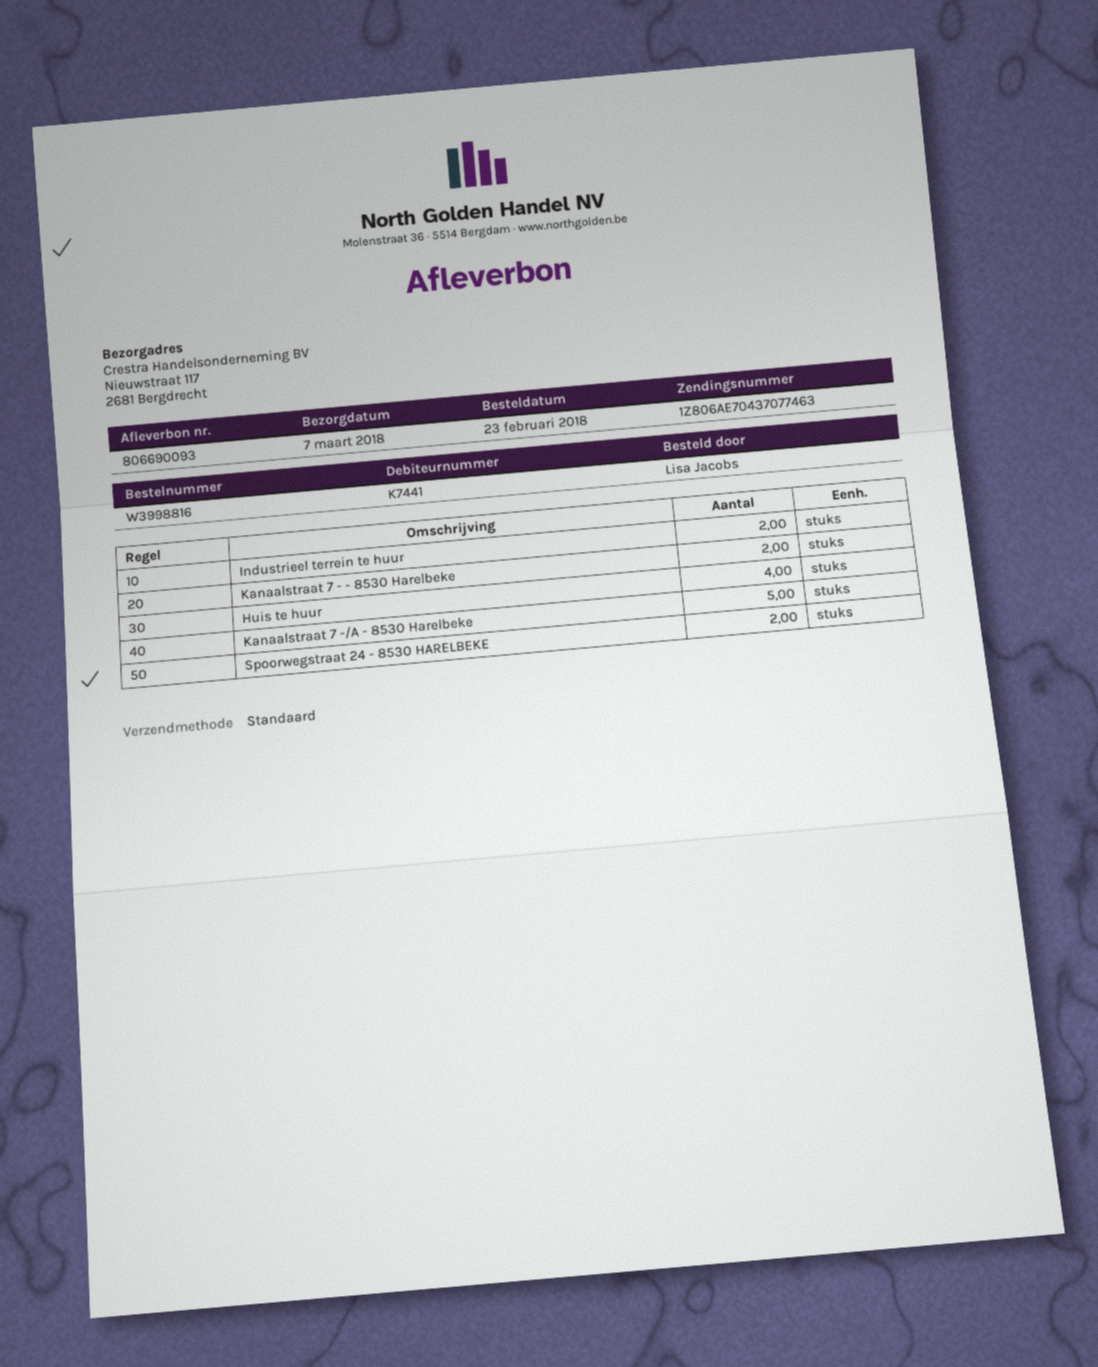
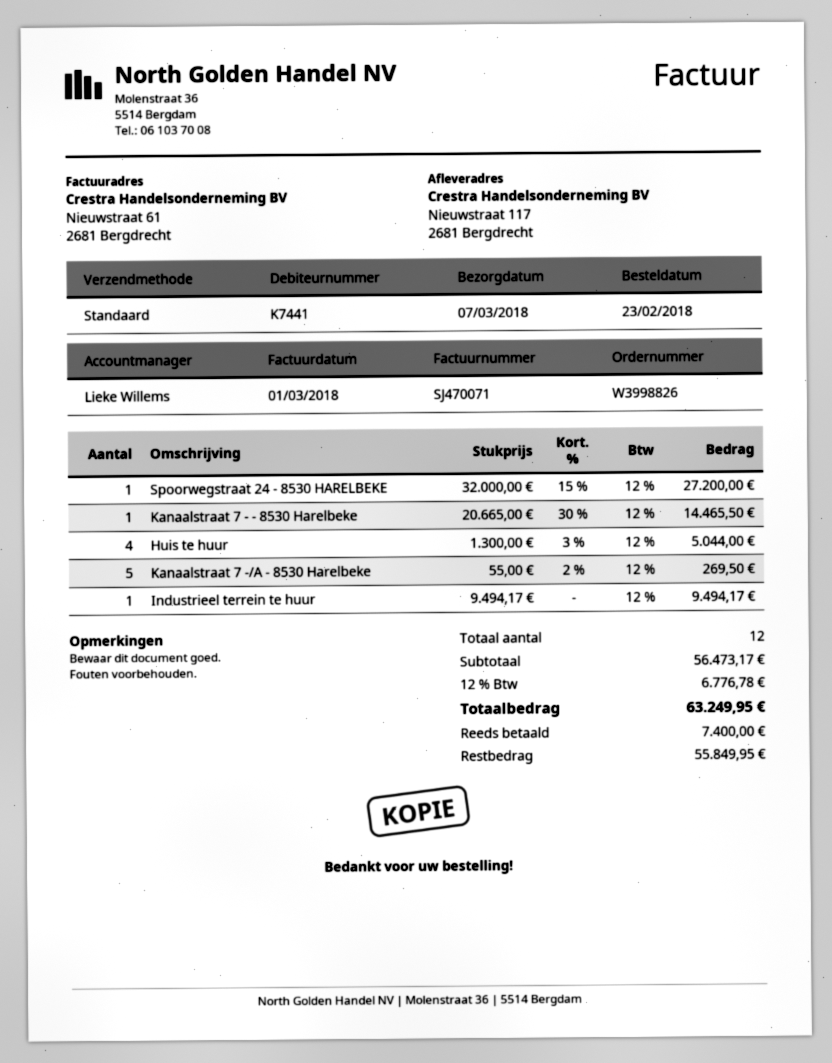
order number: W3998816 -> W3998826
Industrieel terrein te huur: 2 -> 1
Kanaalstraat 7 - - 8530 Harelbeke: 2 -> 1
Spoorwegstraat 24 - 8530 HARELBEKE: 2 -> 1

